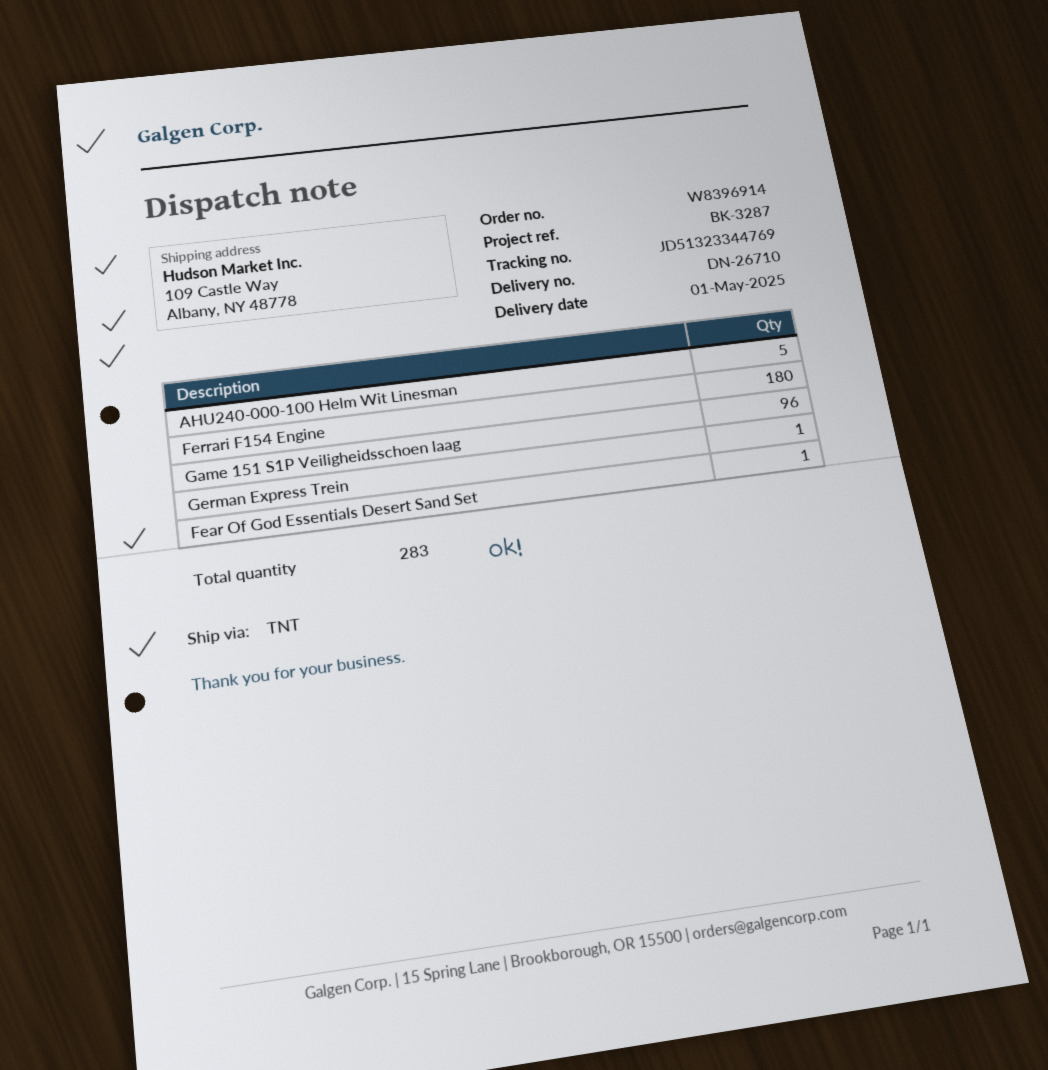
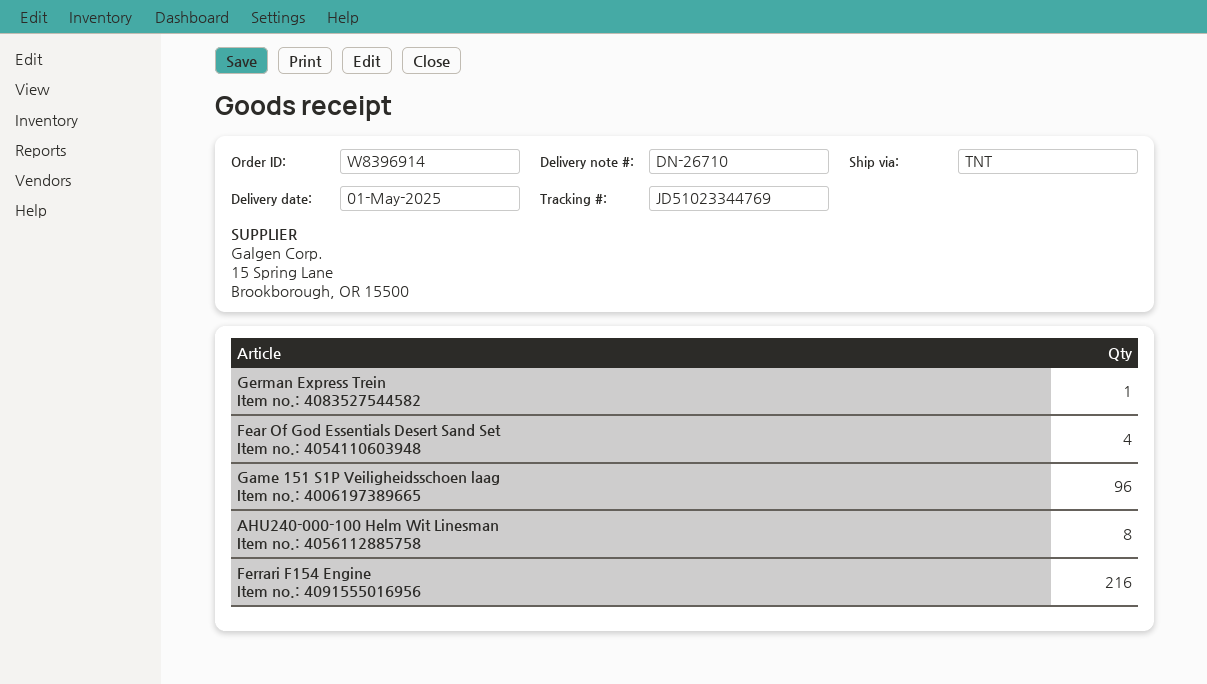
tracking number: JD51323344769 -> JD51023344769
AHU240-000-100 Helm Wit Linesman: 5 -> 8
Ferrari F154 Engine: 180 -> 216
Fear Of God Essentials Desert Sand Set: 1 -> 4

